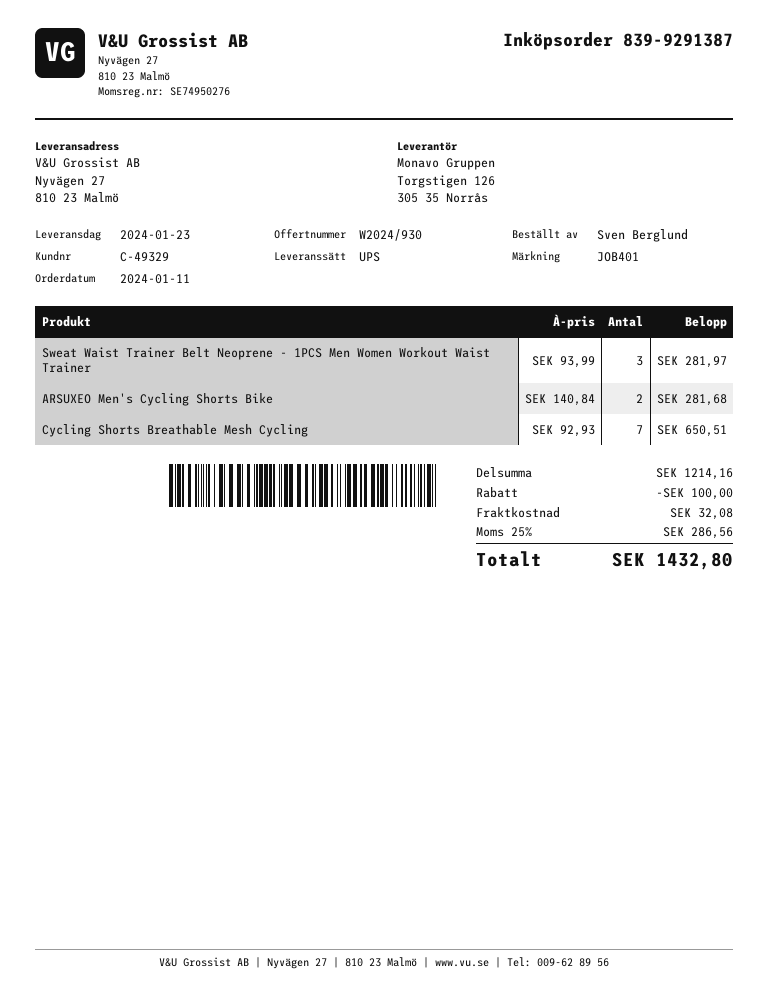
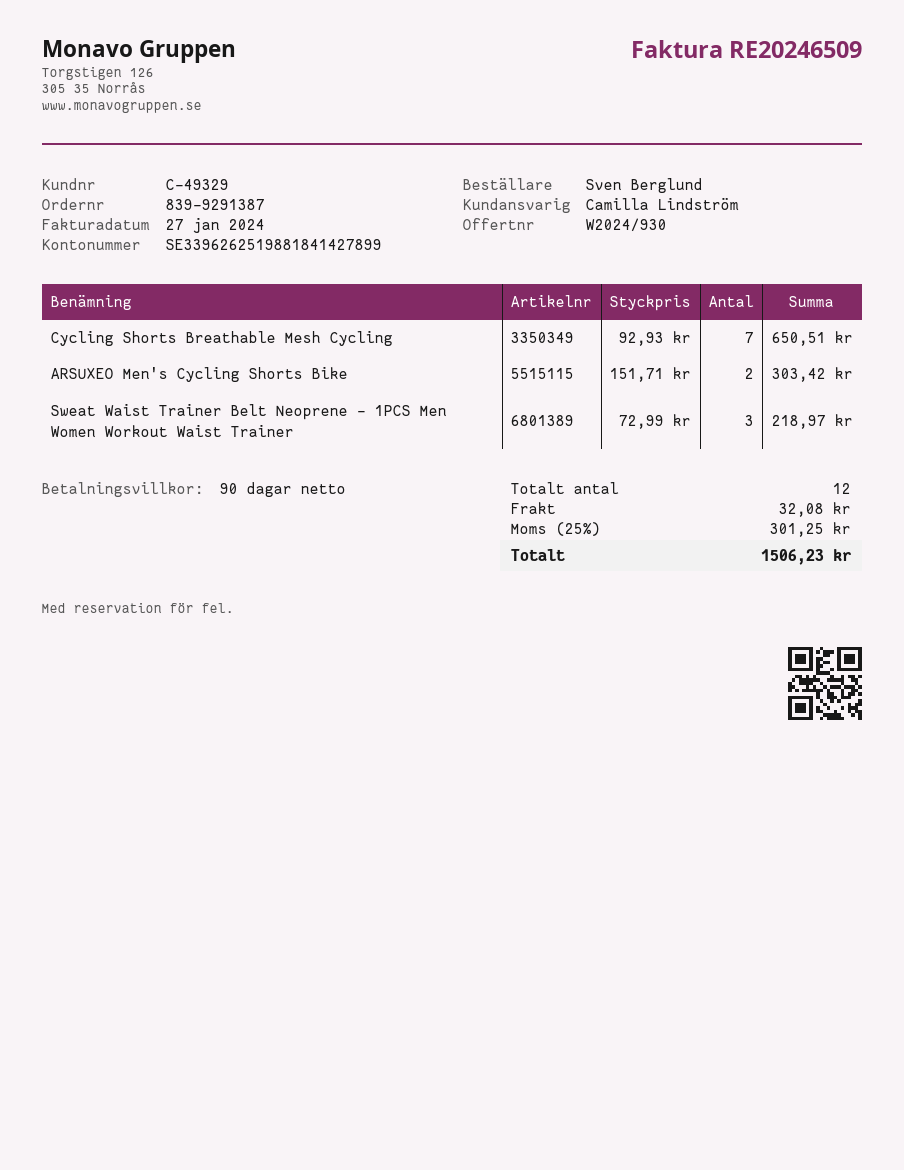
Sweat Waist Trainer Belt Neoprene - 1PCS Men Women Workout Waist Trainer: 3 x 93.99 = 281.97 -> 3 x 72.99 = 218.97
ARSUXEO Men's Cycling Shorts Bike: 2 x 140.84 = 281.68 -> 2 x 151.71 = 303.42
discount: 100.00 -> none
tax: 25% = 286.56 -> 25% = 301.25
total: 1432.80 -> 1506.23

